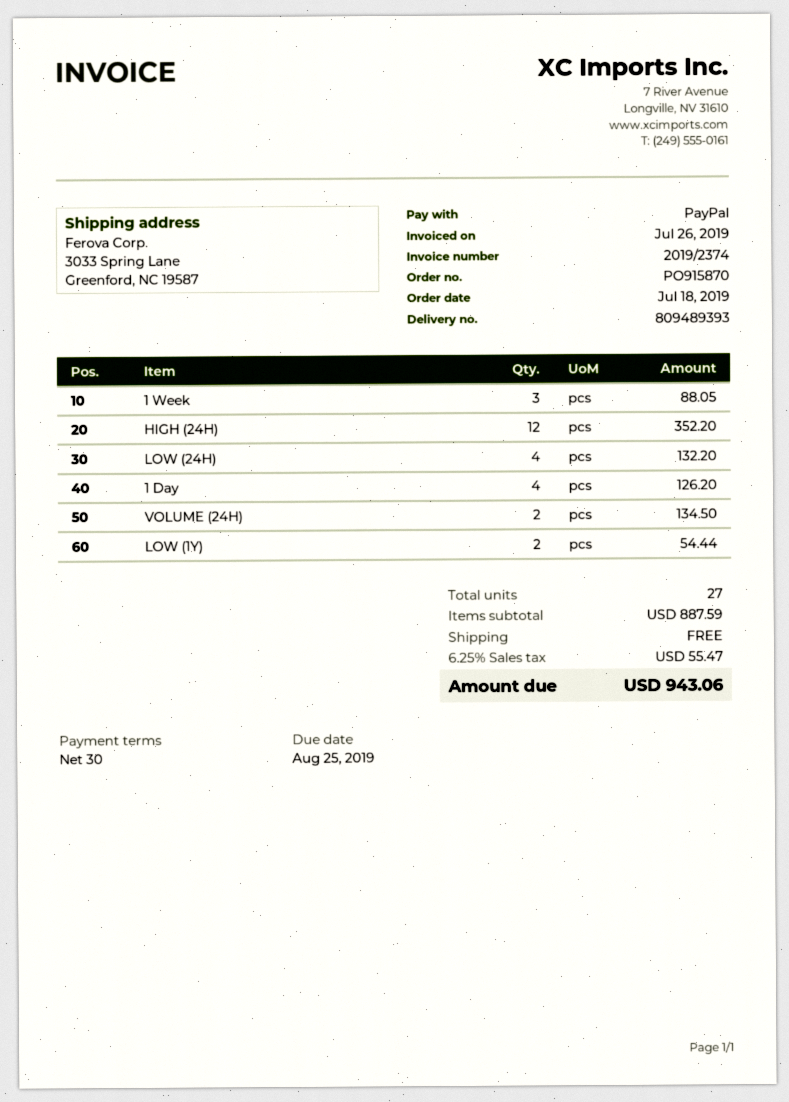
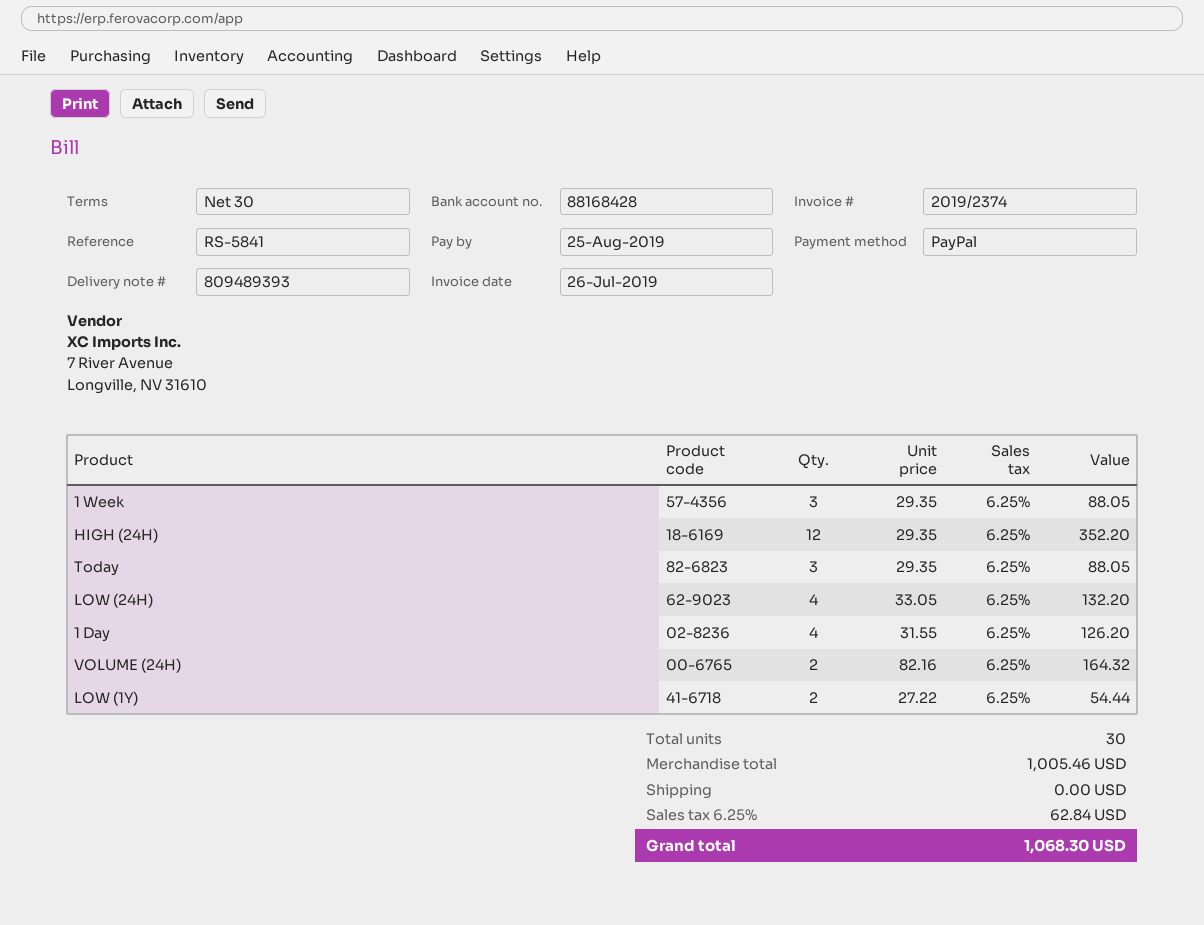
VOLUME (24H): 2 for 134.50 -> 2 for 164.32
Today: none -> 3 for 88.05
total quantity: 27 -> 30
subtotal: 887.59 -> 1005.46
tax: 6.25% = 55.47 -> 6.25% = 62.84
total: 943.06 -> 1068.30

